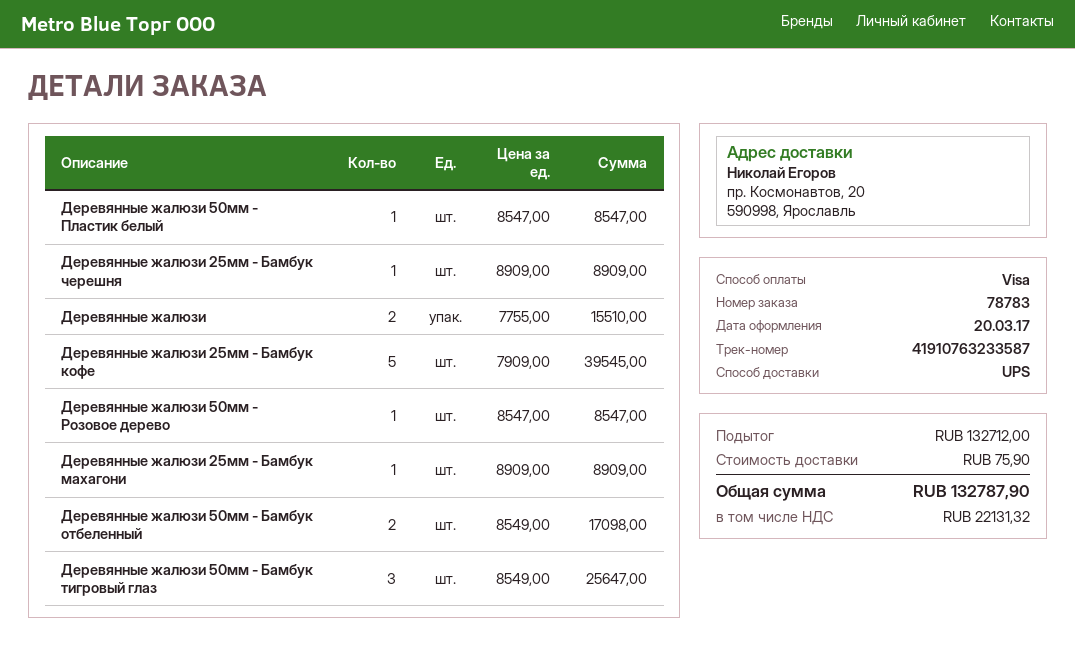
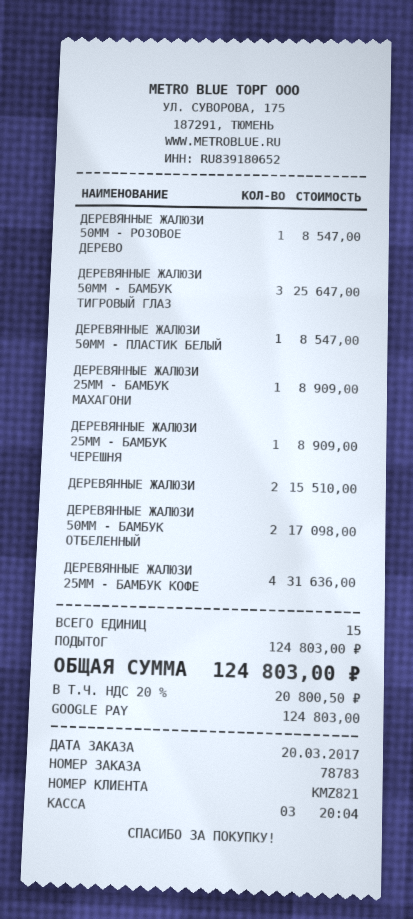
payment method: Visa -> Google Pay
Деревянные жалюзи 25мм - Бамбук кофе: 5 for 39545.00 -> 4 for 31636.00
subtotal: 132712.00 -> 124803.00
shipping: 75.90 -> none
tax: 22131.32 -> 20800.50
total: 132787.90 -> 124803.00

